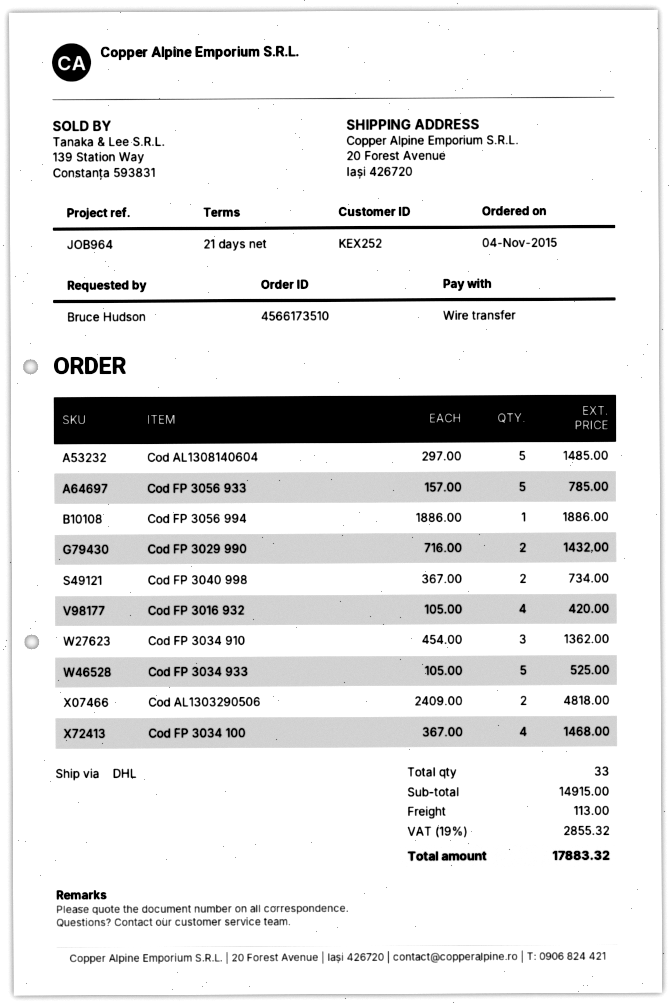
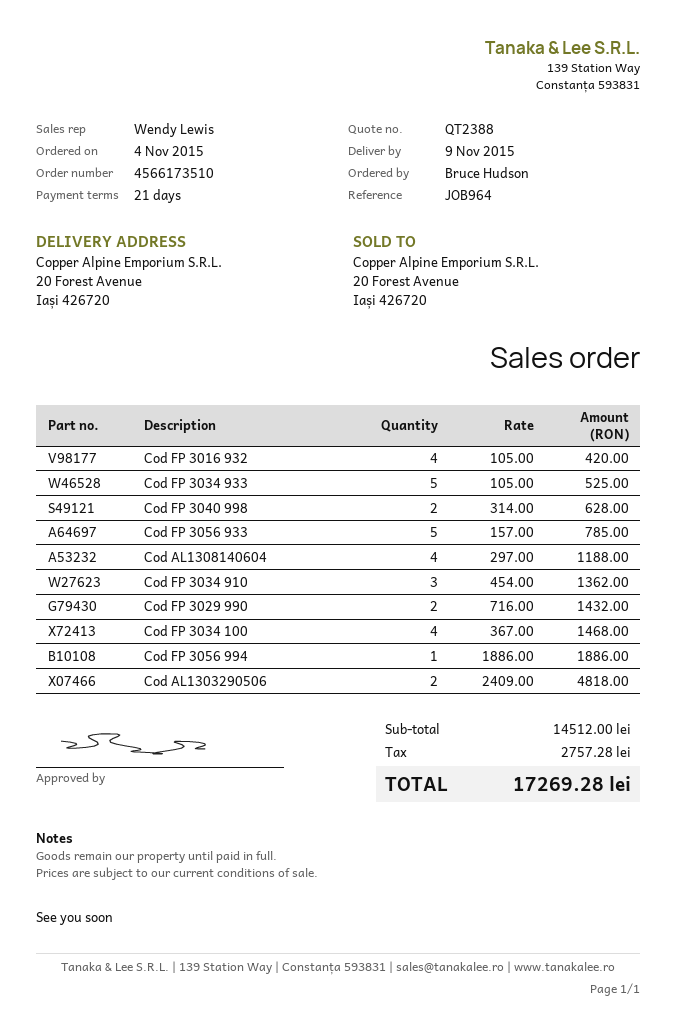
Cod AL1308140604: 5 x 297.00 = 1485.00 -> 4 x 297.00 = 1188.00
Cod FP 3040 998: 2 x 367.00 = 734.00 -> 2 x 314.00 = 628.00
subtotal: 14915.00 -> 14512.00
shipping: 113.00 -> none
tax: 2855.32 -> 2757.28
total: 17883.32 -> 17269.28

